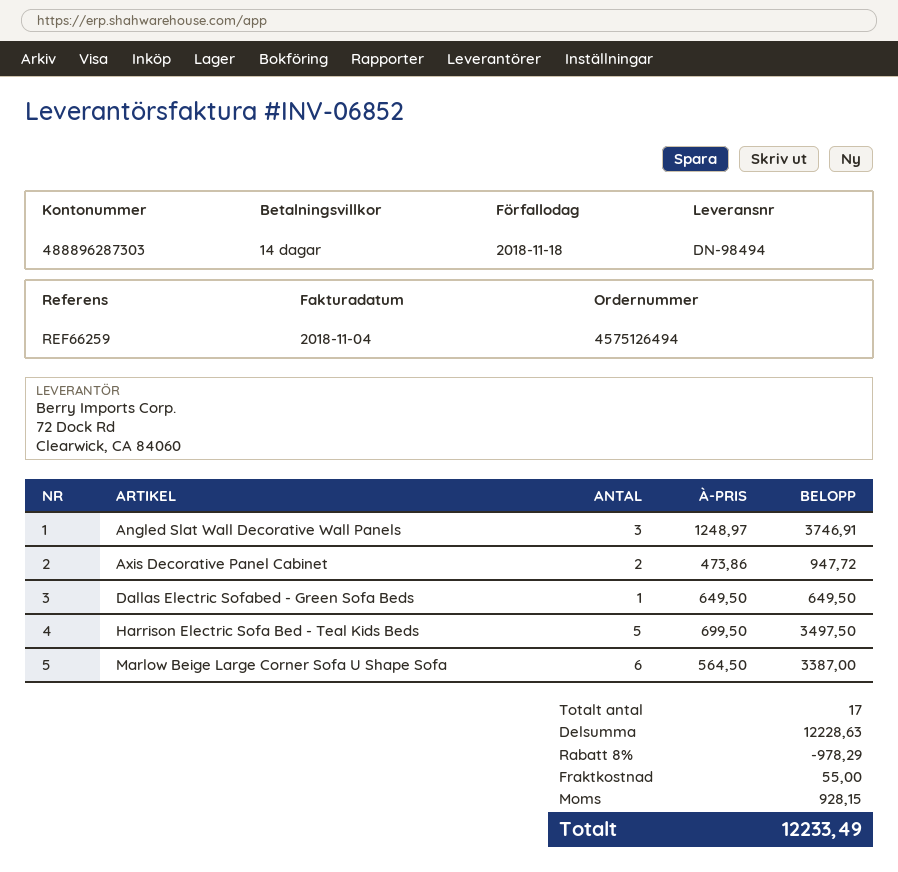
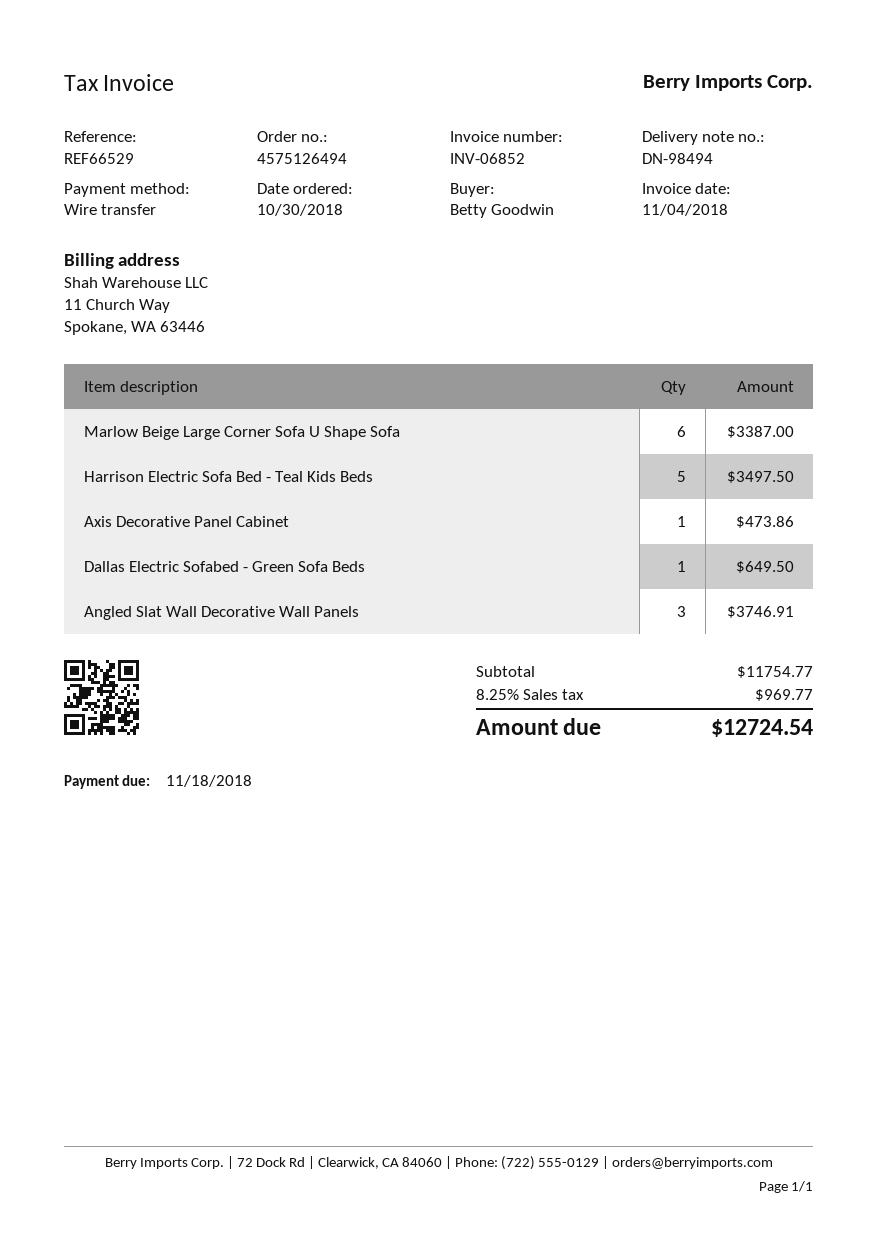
reference: REF66259 -> REF66529
Axis Decorative Panel Cabinet: 2 for 947.72 -> 1 for 473.86
subtotal: 12228.63 -> 11754.77
discount: 8% = 978.29 -> none
shipping: 55.00 -> none
tax: 928.15 -> 969.77
total: 12233.49 -> 12724.54

